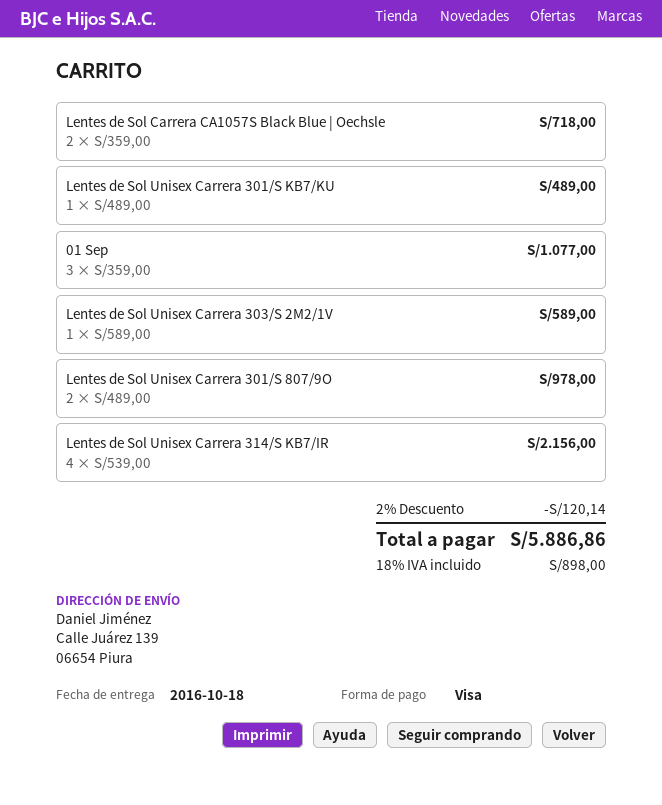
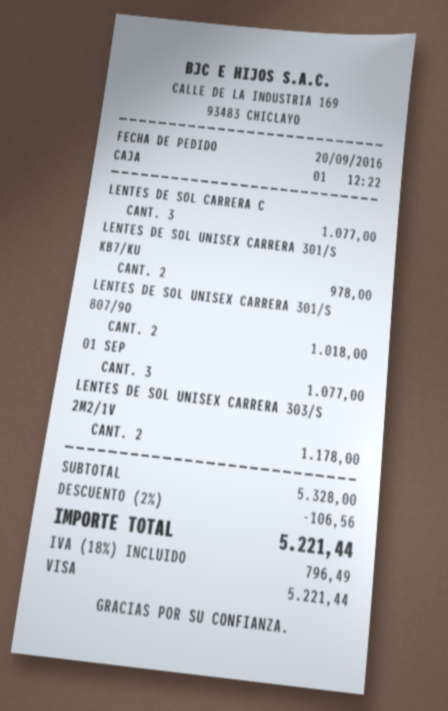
Lentes de Sol Carrera CA1057S Black Blue | Oechsle: 2 for 718.00 -> 3 for 1077.00
Lentes de Sol Unisex Carrera 301/S KB7/KU: 1 for 489.00 -> 2 for 978.00
Lentes de Sol Unisex Carrera 303/S 2M2/1V: 1 for 589.00 -> 2 for 1178.00
Lentes de Sol Unisex Carrera 301/S 807/9O: 2 for 978.00 -> 2 for 1018.00
Lentes de Sol Unisex Carrera 314/S KB7/IR: 4 for 2156.00 -> none
discount: 2% = 120.14 -> 2% = 106.56
tax: 18% = 898.00 -> 18% = 796.49
total: 5886.86 -> 5221.44

